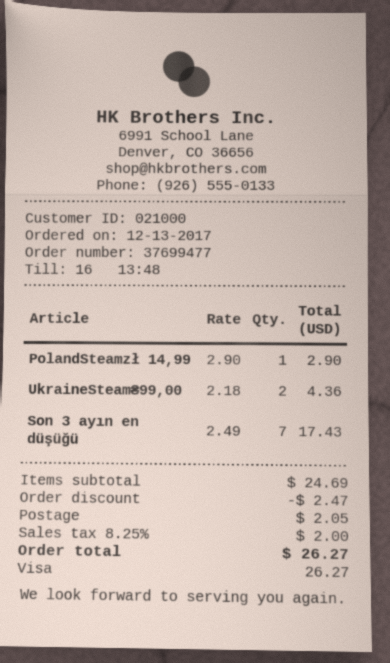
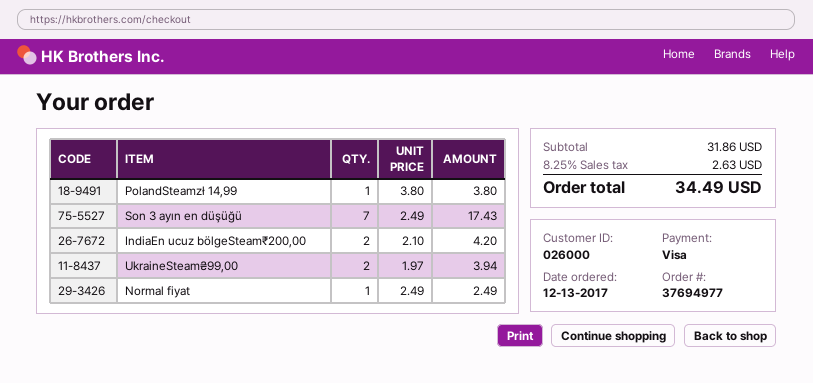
order number: 37699477 -> 37694977
customer number: 021000 -> 026000
PolandSteamzł 14,99: 1 x 2.90 = 2.90 -> 1 x 3.80 = 3.80
UkraineSteam₴99,00: 2 x 2.18 = 4.36 -> 2 x 1.97 = 3.94
IndiaEn ucuz bölgeSteam₹200,00: none -> 2 x 2.10 = 4.20
Normal fiyat: none -> 1 x 2.49 = 2.49
subtotal: 24.69 -> 31.86
discount: 2.47 -> none
shipping: 2.05 -> none
tax: 8.25% = 2.00 -> 8.25% = 2.63
total: 26.27 -> 34.49

